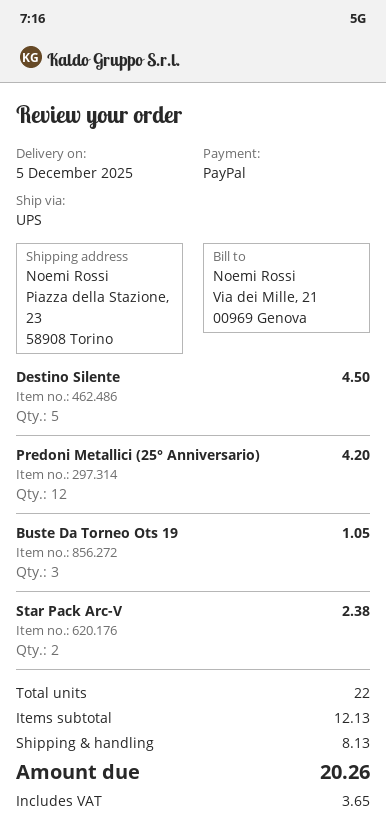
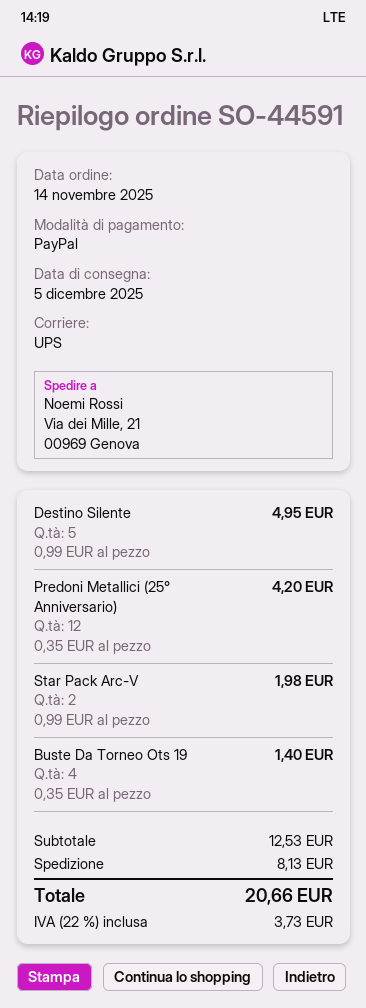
ship to: Piazza della Stazione, 23, 58908 Torino -> Via dei Mille, 21, 00969 Genova
Destino Silente: 5 for 4.50 -> 5 for 4.95
Buste Da Torneo Ots 19: 3 for 1.05 -> 4 for 1.40
Star Pack Arc-V: 2 for 2.38 -> 2 for 1.98
subtotal: 12.13 -> 12.53
tax: 3.65 -> 3.73
total: 20.26 -> 20.66

